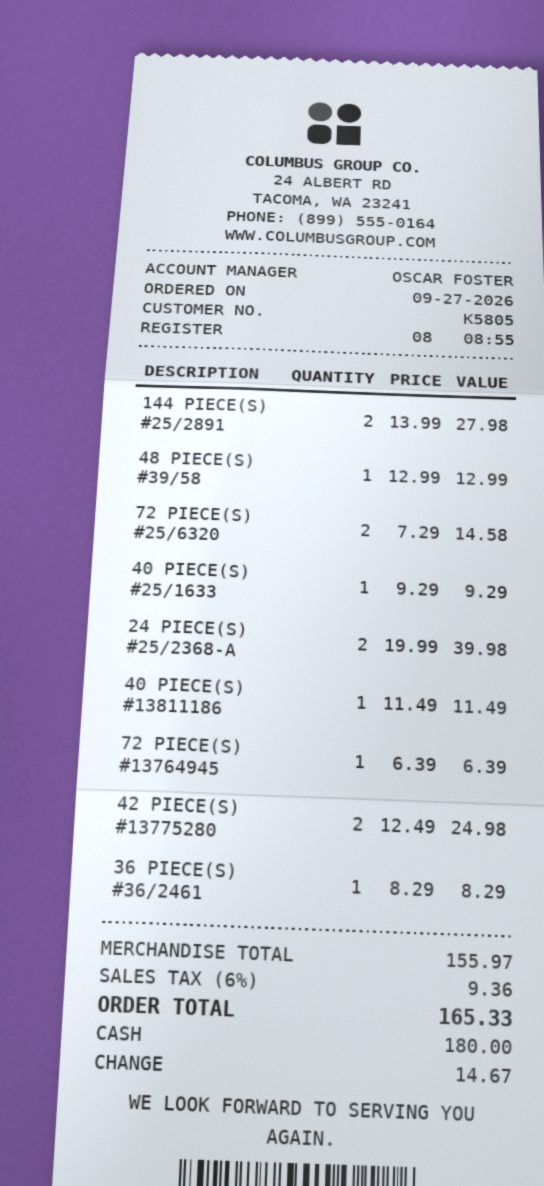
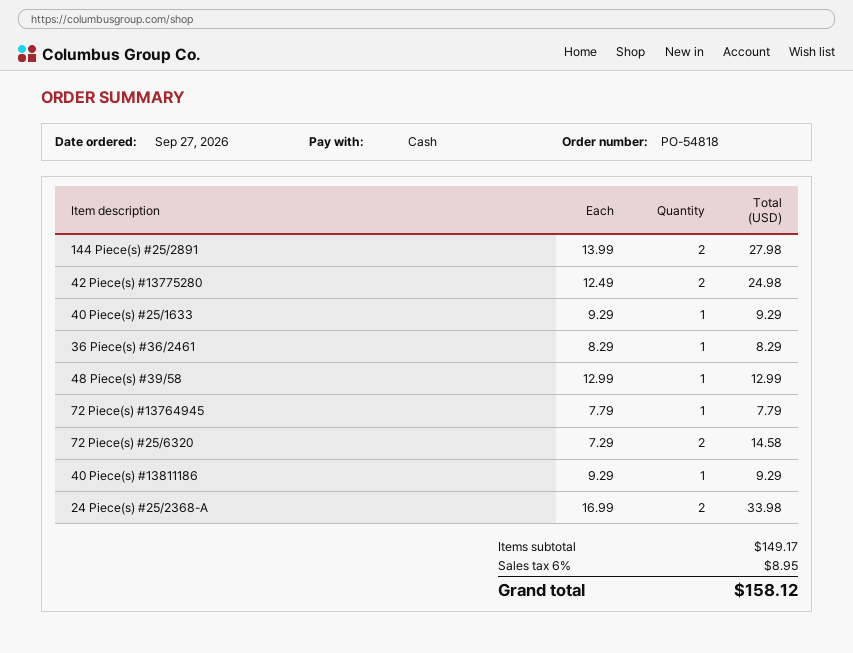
24 PIECE(S) #25/2368-A: 2 x 19.99 = 39.98 -> 2 x 16.99 = 33.98
40 PIECE(S) #13811186: 1 x 11.49 = 11.49 -> 1 x 9.29 = 9.29
72 PIECE(S) #13764945: 1 x 6.39 = 6.39 -> 1 x 7.79 = 7.79
subtotal: 155.97 -> 149.17
tax: 6% = 9.36 -> 6% = 8.95
total: 165.33 -> 158.12

